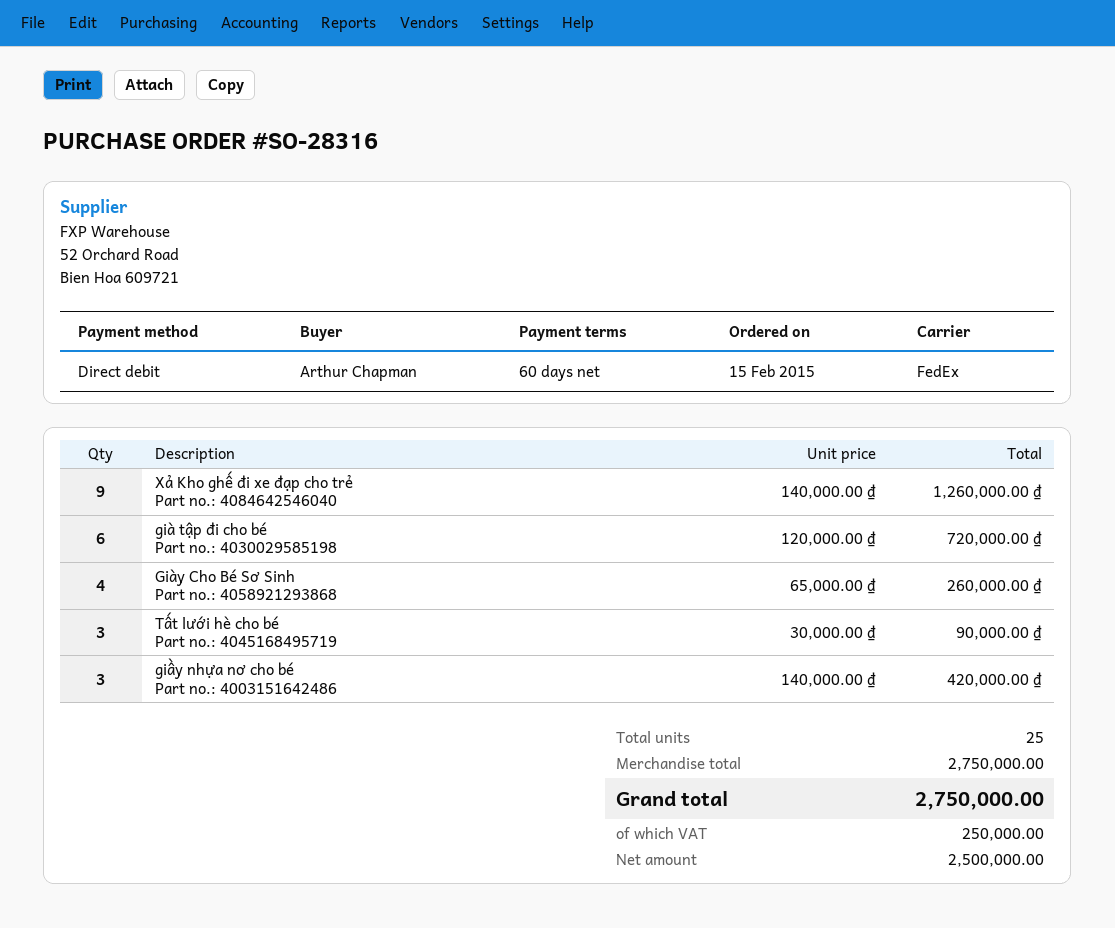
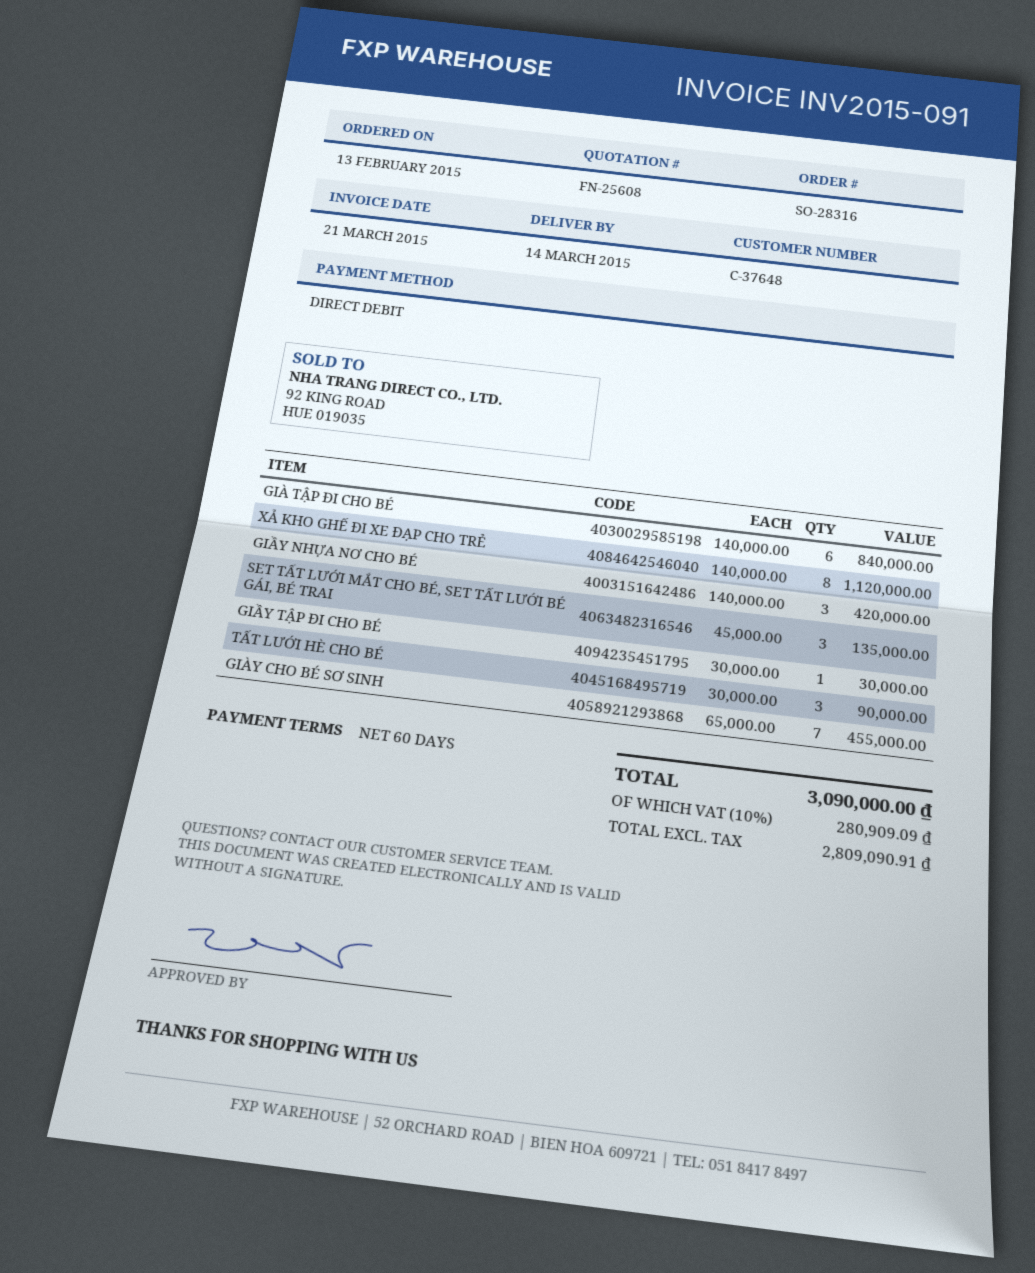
order date: 2015-02-15 -> 2015-02-13
Xả Kho ghế đi xe đạp cho trẻ: 9 x 140000.00 = 1260000.00 -> 8 x 140000.00 = 1120000.00
già tập đi cho bé: 6 x 120000.00 = 720000.00 -> 6 x 140000.00 = 840000.00
Giày Cho Bé Sơ Sinh: 4 x 65000.00 = 260000.00 -> 7 x 65000.00 = 455000.00
SET TẤT LƯỚI MẮT CHO BÉ, SET TẤT LƯỚI BÉ GÁI, BÉ TRAI: none -> 3 x 45000.00 = 135000.00
GIẦY TẬP ĐI CHO BÉ: none -> 1 x 30000.00 = 30000.00
net: 2500000.00 -> 2809090.91
tax: 250000.00 -> 280909.09
total: 2750000.00 -> 3090000.00

